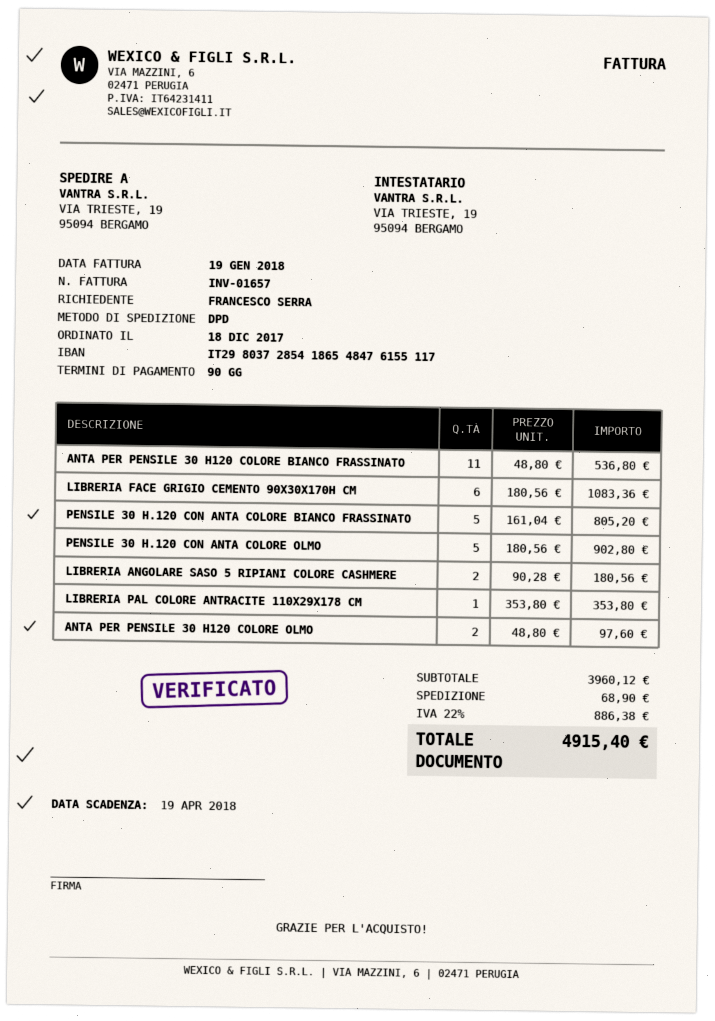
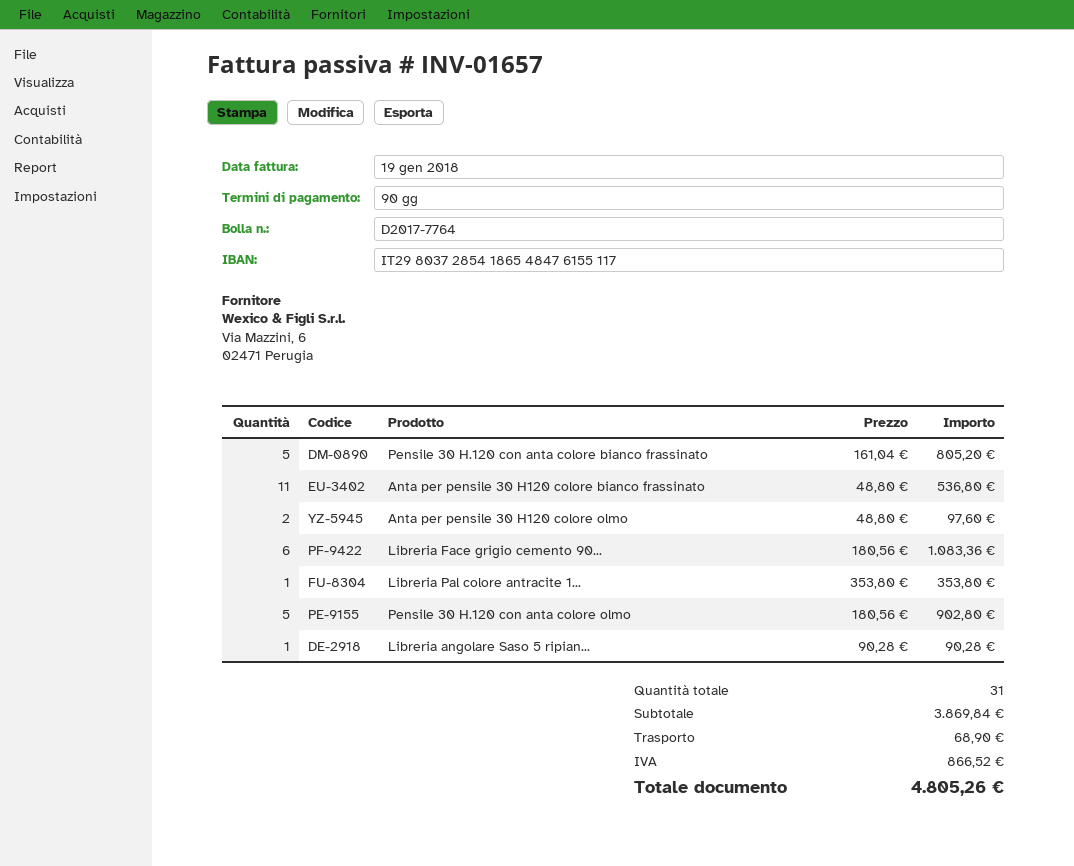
LIBRERIA ANGOLARE SASO 5 RIPIANI COLORE CASHMERE: 2 x 90.28 = 180.56 -> 1 x 90.28 = 90.28
subtotal: 3960.12 -> 3869.84
tax: 886.38 -> 866.52
total: 4915.40 -> 4805.26

